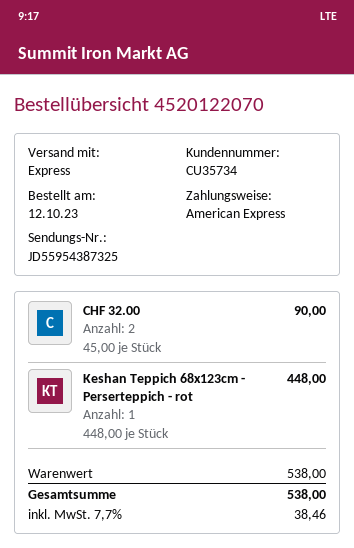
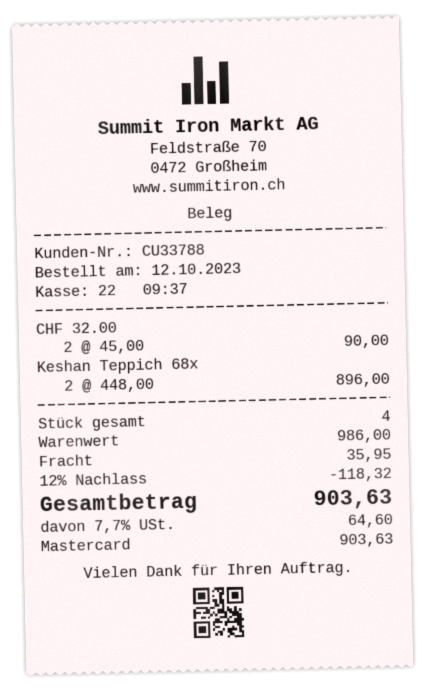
customer number: CU35734 -> CU33788
payment method: American Express -> Mastercard
Keshan Teppich 68x123cm - Perserteppich - rot: 1 x 448.00 = 448.00 -> 2 x 448.00 = 896.00
subtotal: 538.00 -> 986.00
discount: none -> 12% = 118.32
shipping: none -> 35.95
tax: 7.7% = 38.46 -> 7.7% = 64.60
total: 538.00 -> 903.63

